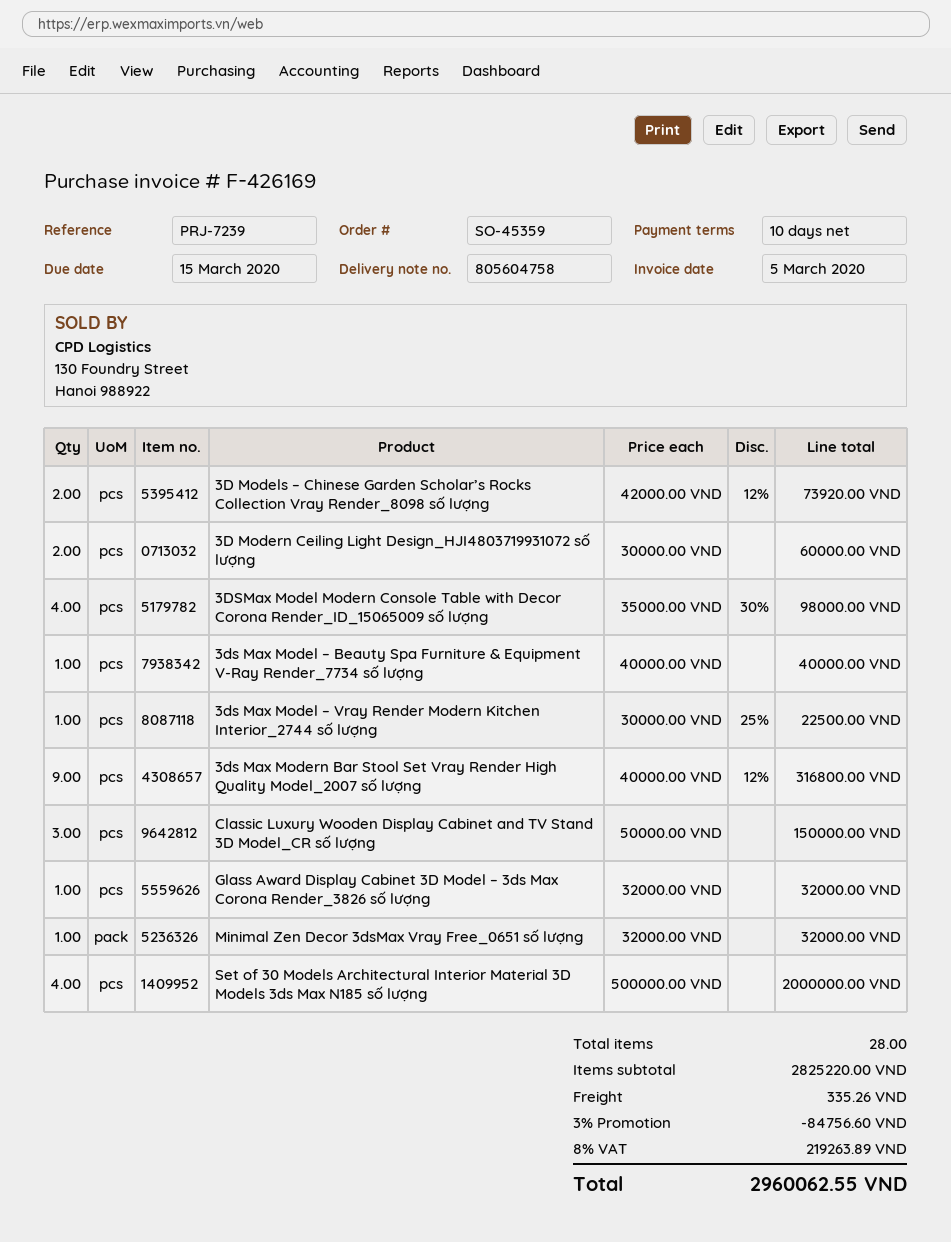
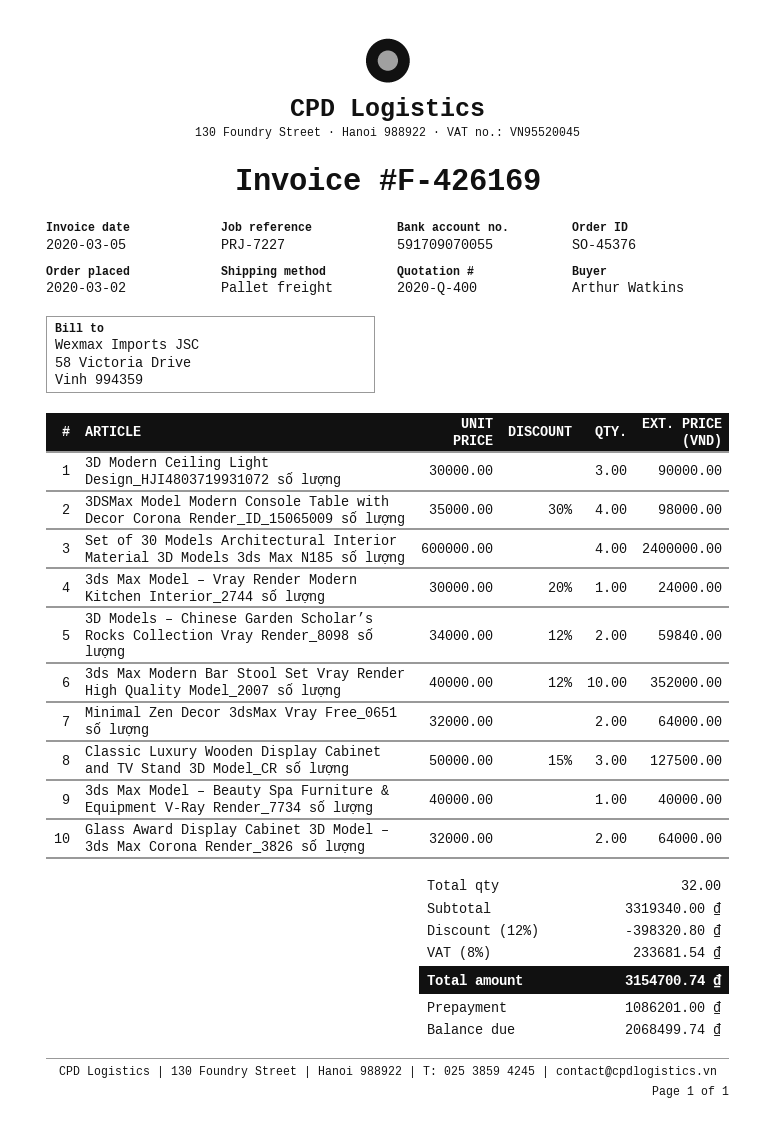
order number: SO-45359 -> SO-45376
reference: PRJ-7239 -> PRJ-7227
3D Models – Chinese Garden Scholar’s Rocks Collection Vray Render_8098 số lượng: 2 x 42000.00 - 12% = 73920.00 -> 2 x 34000.00 - 12% = 59840.00
3D Modern Ceiling Light Design_HJI4803719931072 số lượng: 2 x 30000.00 = 60000.00 -> 3 x 30000.00 = 90000.00
3ds Max Model – Vray Render Modern Kitchen Interior_2744 số lượng: 1 x 30000.00 - 25% = 22500.00 -> 1 x 30000.00 - 20% = 24000.00
3ds Max Modern Bar Stool Set Vray Render High Quality Model_2007 số lượng: 9 x 40000.00 - 12% = 316800.00 -> 10 x 40000.00 - 12% = 352000.00
Classic Luxury Wooden Display Cabinet and TV Stand 3D Model_CR số lượng: 3 x 50000.00 = 150000.00 -> 3 x 50000.00 - 15% = 127500.00
Glass Award Display Cabinet 3D Model – 3ds Max Corona Render_3826 số lượng: 1 x 32000.00 = 32000.00 -> 2 x 32000.00 = 64000.00
Minimal Zen Decor 3dsMax Vray Free_0651 số lượng: 1 x 32000.00 = 32000.00 -> 2 x 32000.00 = 64000.00
Set of 30 Models Architectural Interior Material 3D Models 3ds Max N185 số lượng: 4 x 500000.00 = 2000000.00 -> 4 x 600000.00 = 2400000.00
total quantity: 28 -> 32
subtotal: 2825220.00 -> 3319340.00
discount: 3% = 84756.60 -> 12% = 398320.80
shipping: 335.26 -> none
tax: 8% = 219263.89 -> 8% = 233681.54
total: 2960062.55 -> 3154700.74

